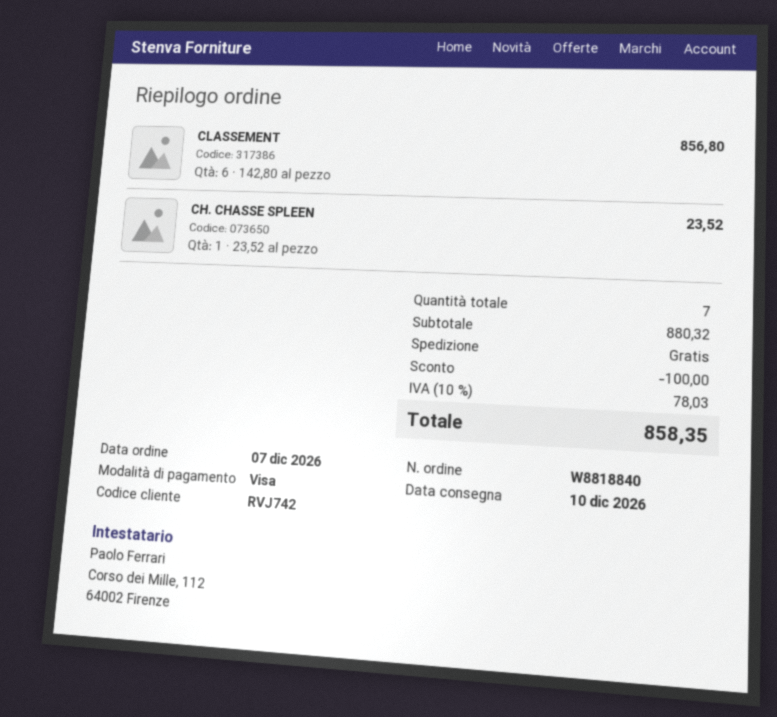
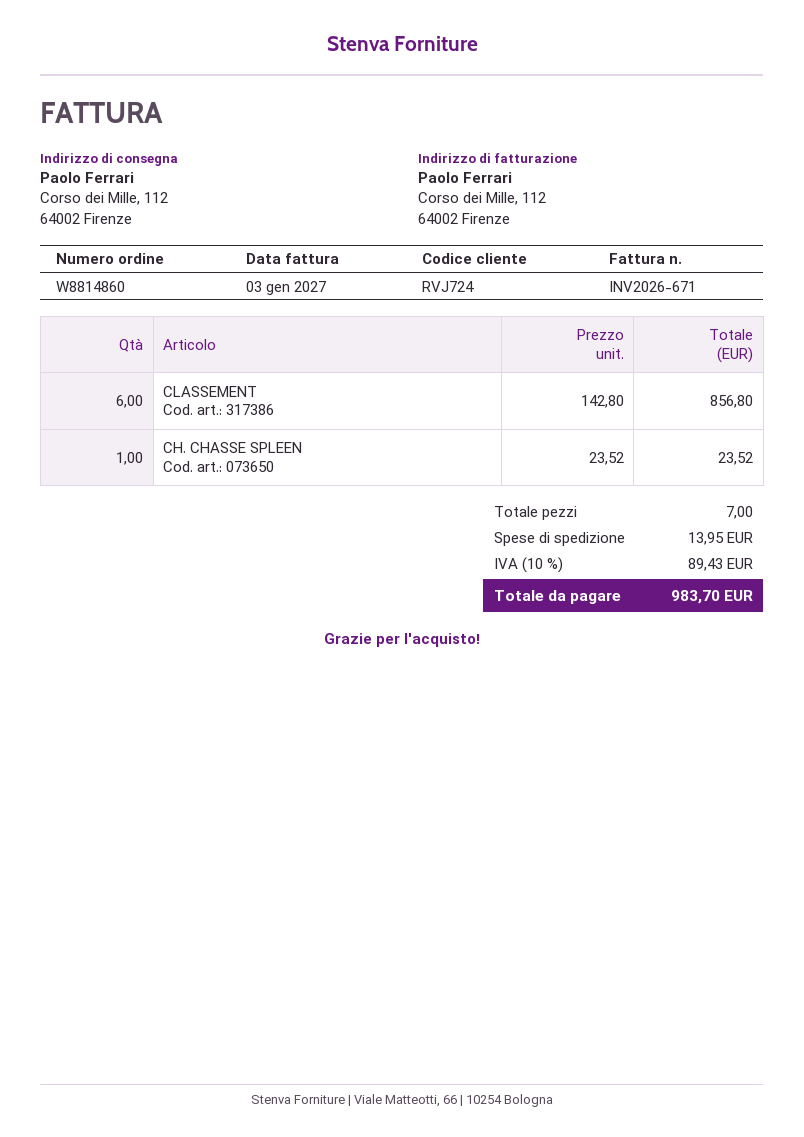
order number: W8818840 -> W8814860
customer number: RVJ742 -> RVJ724
discount: 100.00 -> none
shipping: 0.00 -> 13.95
tax: 10% = 78.03 -> 10% = 89.43
total: 858.35 -> 983.70

